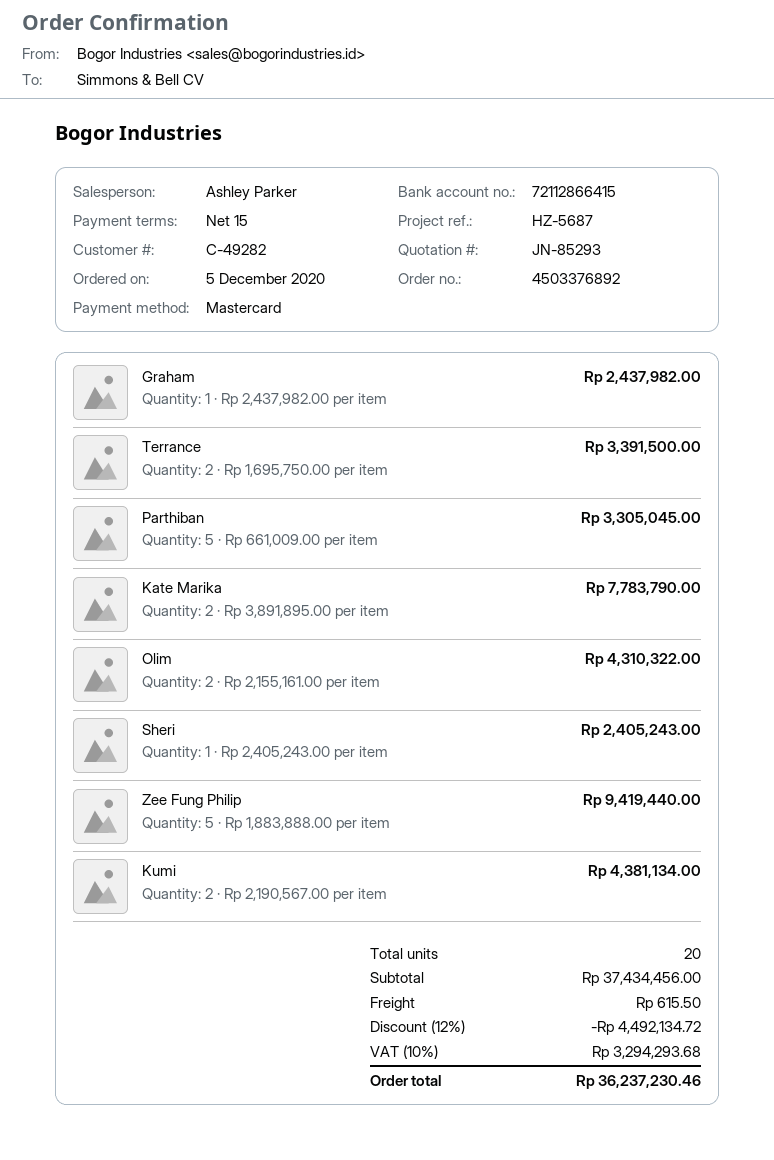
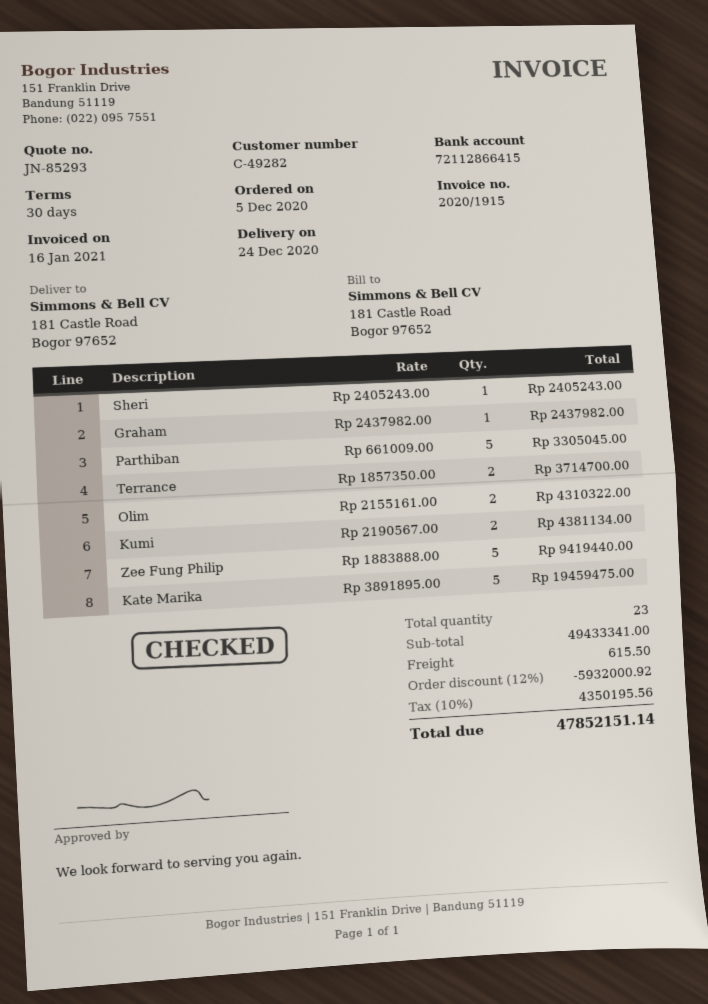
payment terms: 15 days -> 30 days
Terrance: 2 x 1695750.00 = 3391500.00 -> 2 x 1857350.00 = 3714700.00
Kate Marika: 2 x 3891895.00 = 7783790.00 -> 5 x 3891895.00 = 19459475.00
total quantity: 20 -> 23
subtotal: 37434456.00 -> 49433341.00
discount: 12% = 4492134.72 -> 12% = 5932000.92
tax: 10% = 3294293.68 -> 10% = 4350195.56
total: 36237230.46 -> 47852151.14

